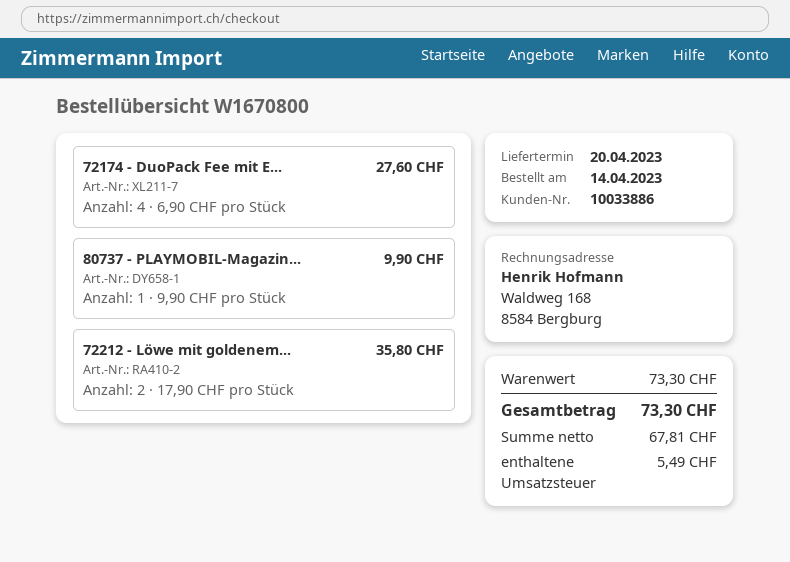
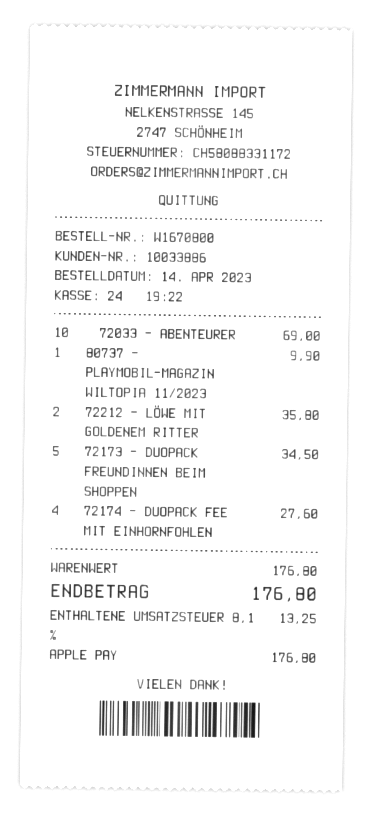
72033 - ABENTEURER: none -> 10 for 69.00
72173 - DUOPACK FREUNDINNEN BEIM SHOPPEN: none -> 5 for 34.50
subtotal: 73.30 -> 176.80
tax: 5.49 -> 13.25
total: 73.30 -> 176.80

